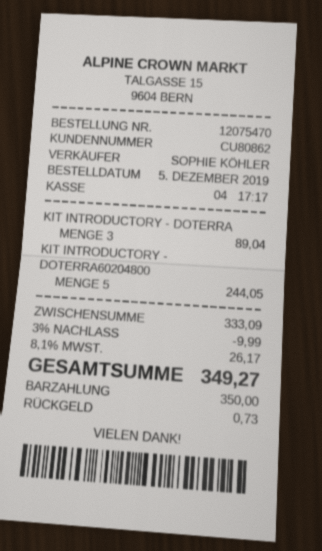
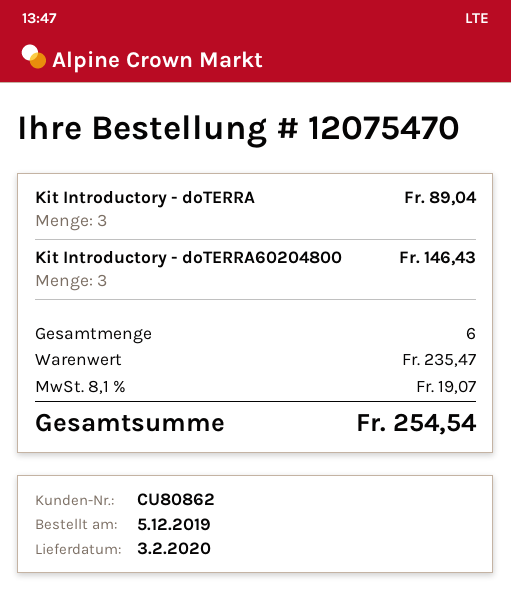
KIT INTRODUCTORY - DOTERRA60204800: 5 for 244.05 -> 3 for 146.43
subtotal: 333.09 -> 235.47
discount: 3% = 9.99 -> none
tax: 8.1% = 26.17 -> 8.1% = 19.07
total: 349.27 -> 254.54

